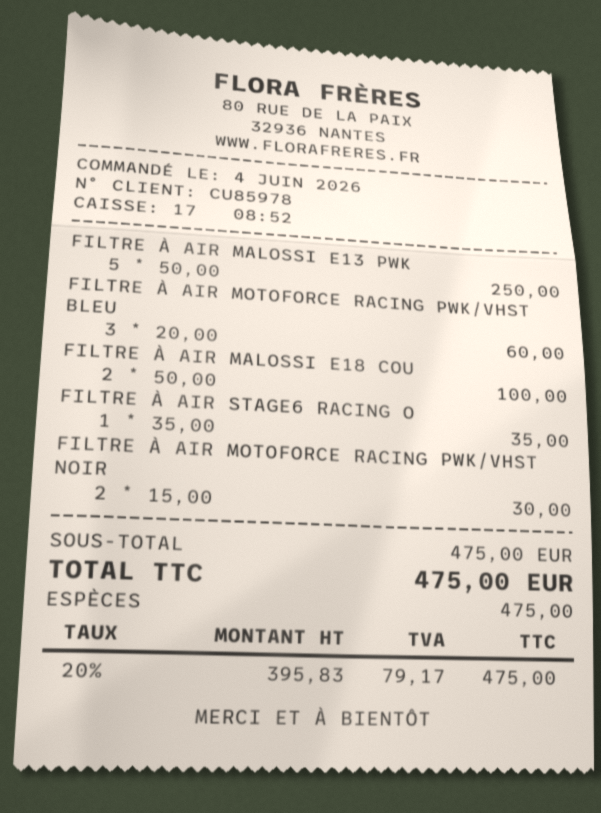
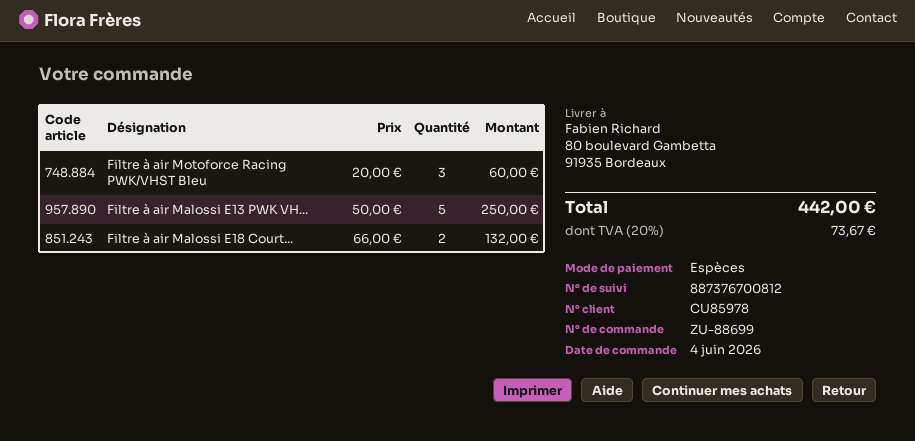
FILTRE À AIR MALOSSI E18 COU: 2 x 50.00 = 100.00 -> 2 x 66.00 = 132.00
FILTRE À AIR STAGE6 RACING O: 1 x 35.00 = 35.00 -> none
FILTRE À AIR MOTOFORCE RACING PWK/VHST NOIR: 2 x 15.00 = 30.00 -> none
tax: 20% = 79.17 -> 20% = 73.67
total: 475.00 -> 442.00

